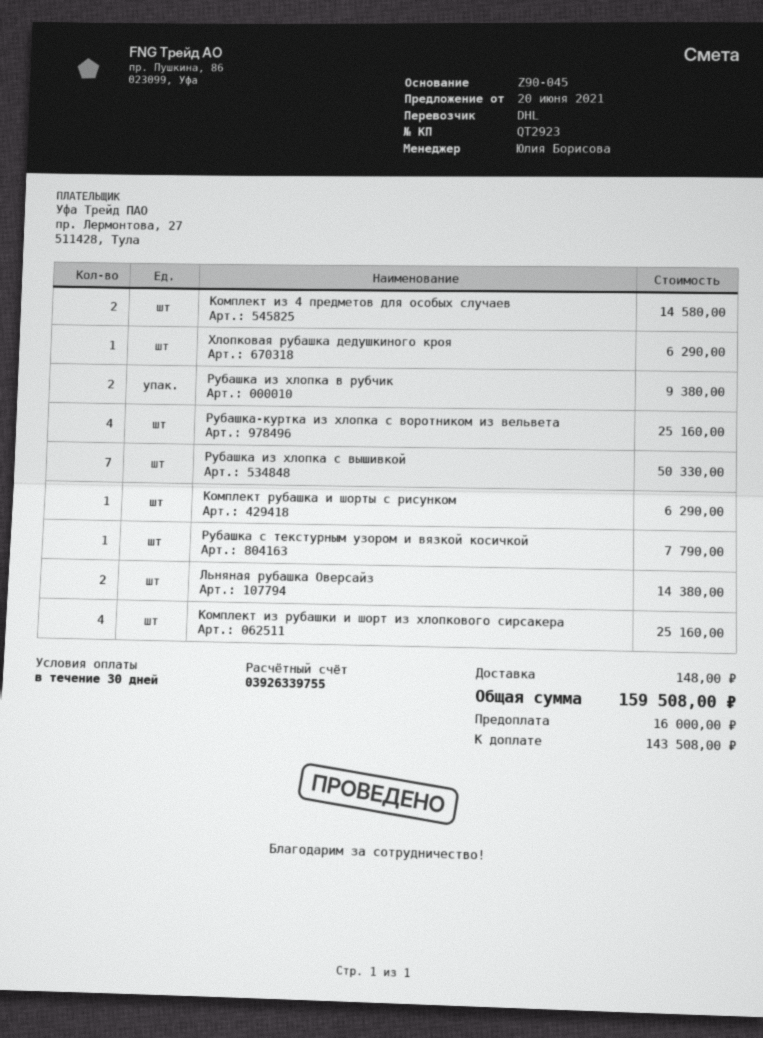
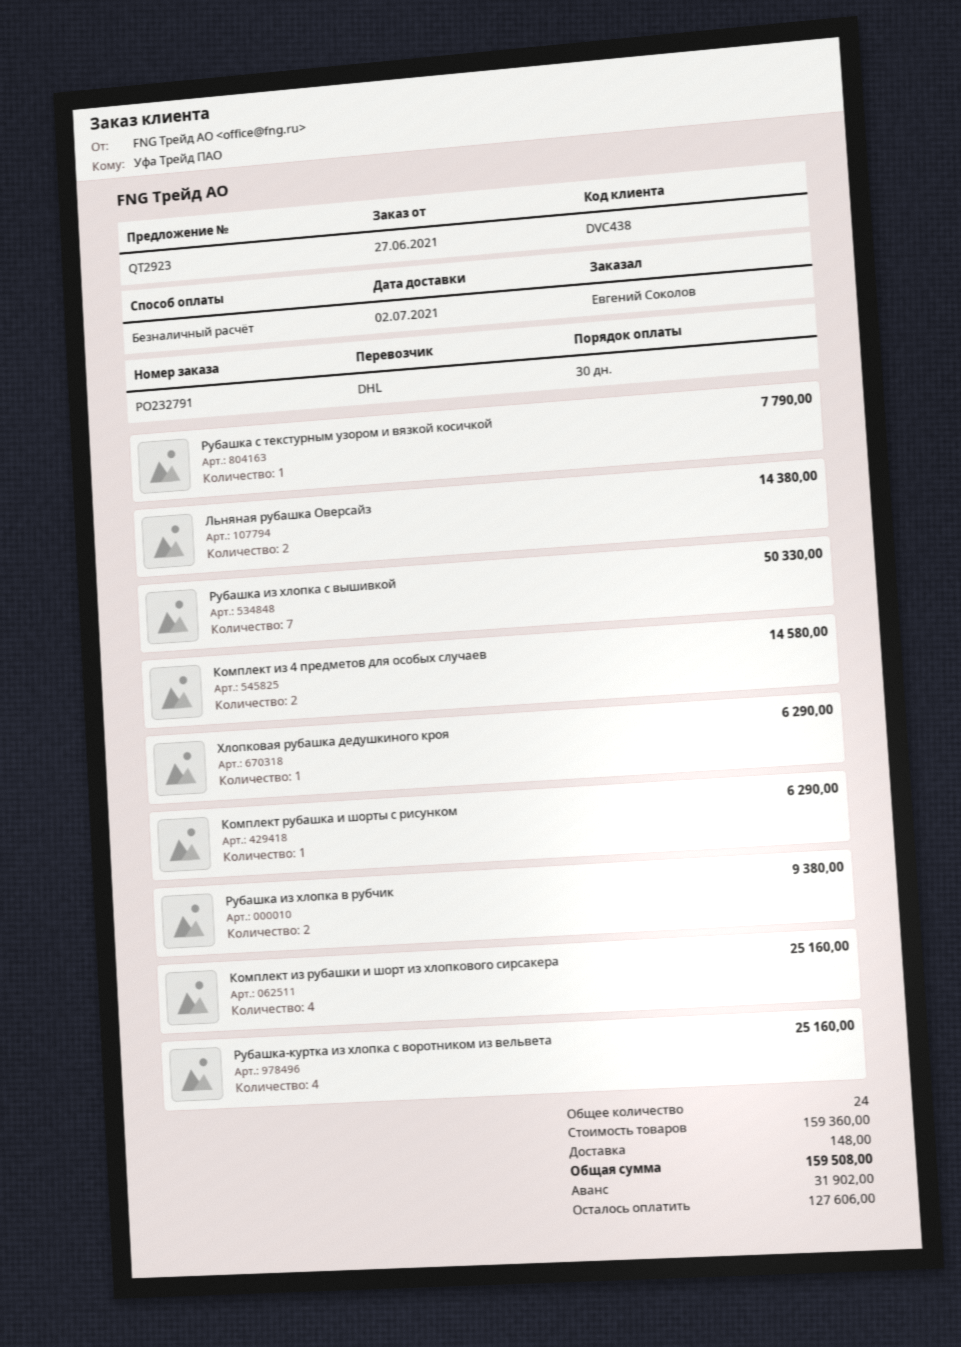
deposit: 16000.00 -> 31902.00
balance: 143508.00 -> 127606.00

